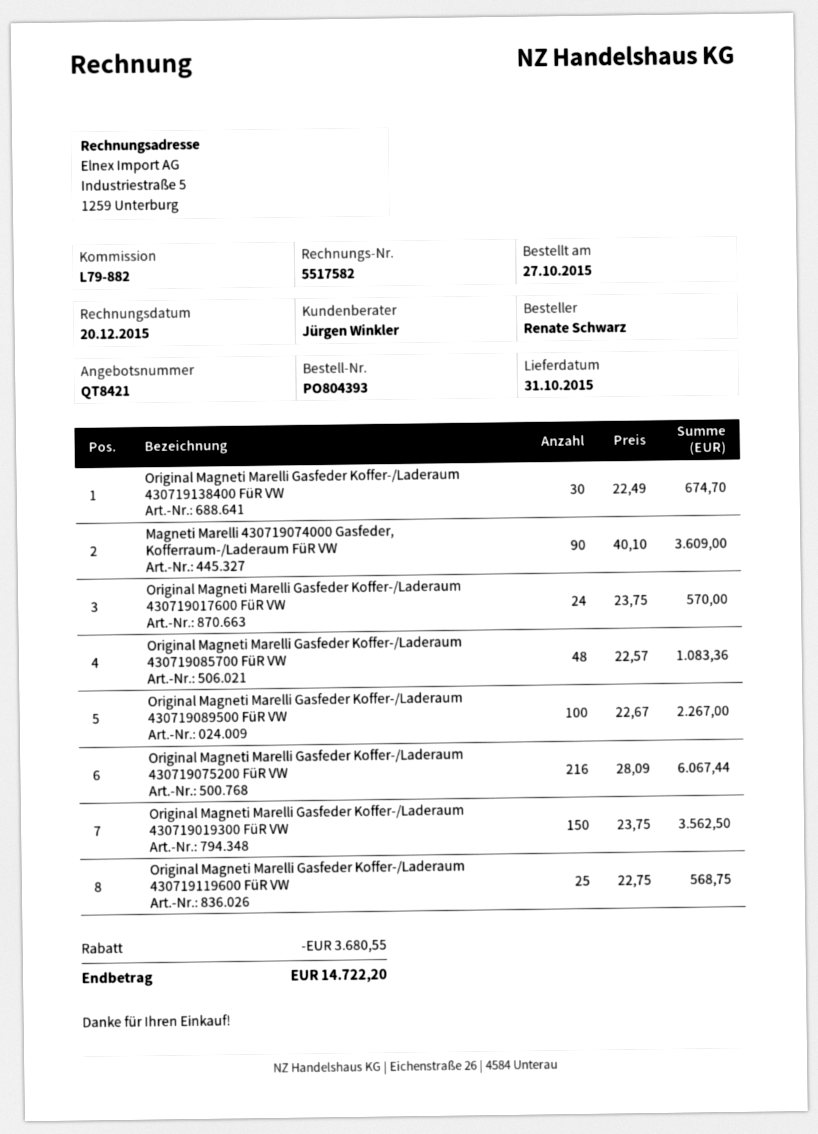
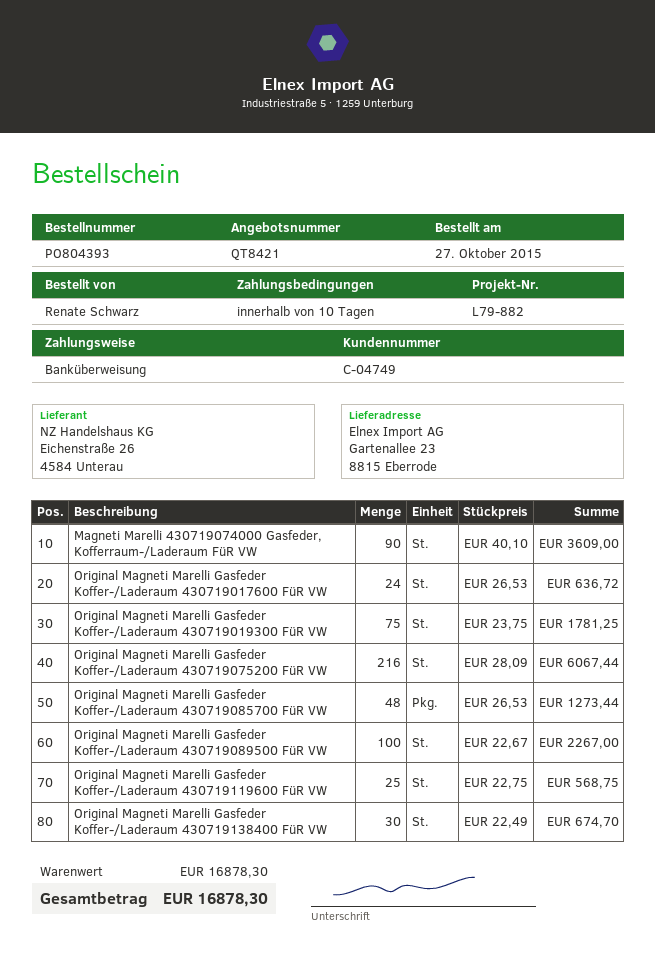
Original Magneti Marelli Gasfeder Koffer-/Laderaum 430719017600 FüR VW: 24 x 23.75 = 570.00 -> 24 x 26.53 = 636.72
Original Magneti Marelli Gasfeder Koffer-/Laderaum 430719085700 FüR VW: 48 x 22.57 = 1083.36 -> 48 x 26.53 = 1273.44
Original Magneti Marelli Gasfeder Koffer-/Laderaum 430719019300 FüR VW: 150 x 23.75 = 3562.50 -> 75 x 23.75 = 1781.25
discount: 3680.55 -> none
total: 14722.20 -> 16878.30

